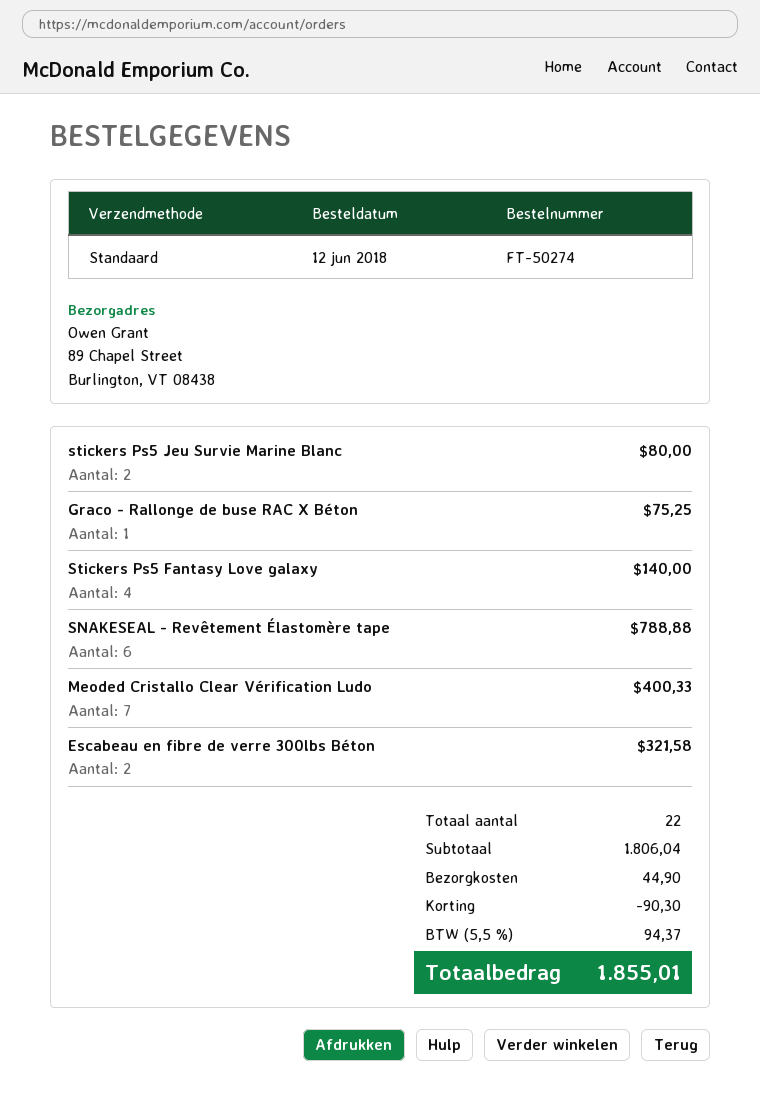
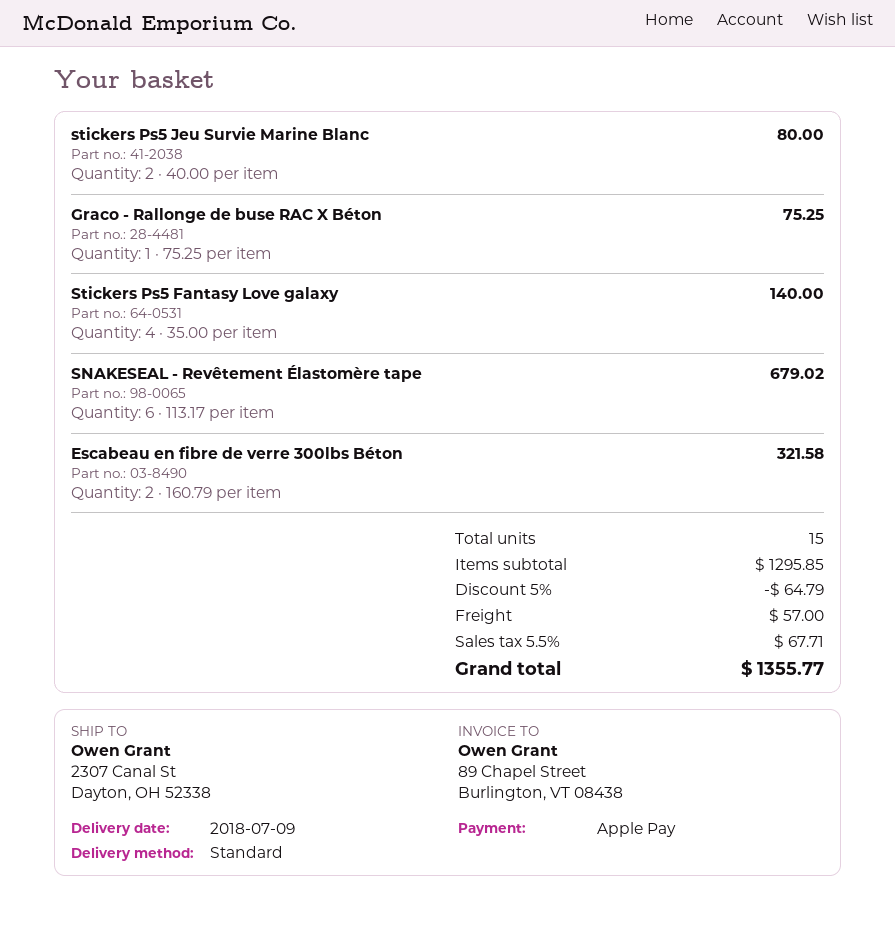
ship to: 89 Chapel Street, Burlington, VT 08438 -> 2307 Canal St, Dayton, OH 52338
SNAKESEAL - Revêtement Élastomère tape: 6 for 788.88 -> 6 for 679.02
Meoded Cristallo Clear Vérification Ludo: 7 for 400.33 -> none
total quantity: 22 -> 15
subtotal: 1806.04 -> 1295.85
discount: 90.30 -> 64.79
shipping: 44.90 -> 57.00
tax: 5.5% = 94.37 -> 5.5% = 67.71
total: 1855.01 -> 1355.77

